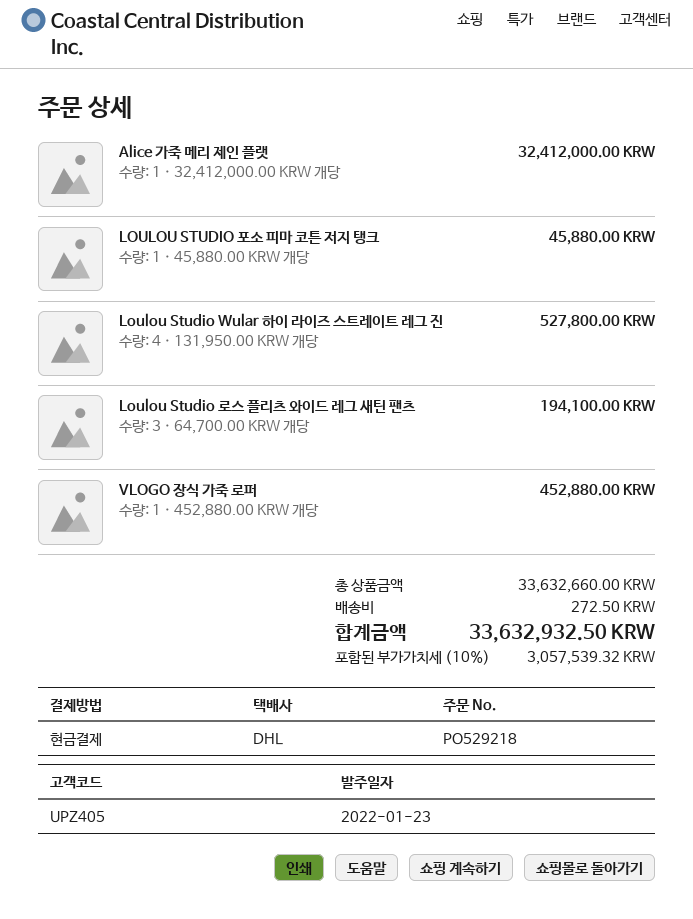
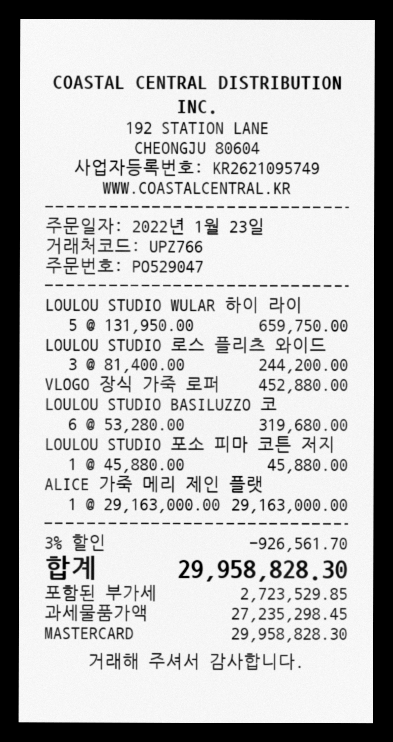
order number: PO529218 -> PO529047
customer number: UPZ405 -> UPZ766
payment method: cash -> Mastercard
Alice 가죽 메리 제인 플랫: 1 x 32412000.00 = 32412000.00 -> 1 x 29163000.00 = 29163000.00
Loulou Studio Wular 하이 라이즈 스트레이트 레그 진: 4 x 131950.00 = 527800.00 -> 5 x 131950.00 = 659750.00
Loulou Studio 로스 플리츠 와이드 레그 새틴 팬츠: 3 x 64700.00 = 194100.00 -> 3 x 81400.00 = 244200.00
LOULOU STUDIO BASILUZZO 코: none -> 6 x 53280.00 = 319680.00
discount: none -> 3% = 926561.70
shipping: 272.50 -> none
tax: 3057539.32 -> 2723529.85
total: 33632932.50 -> 29958828.30

